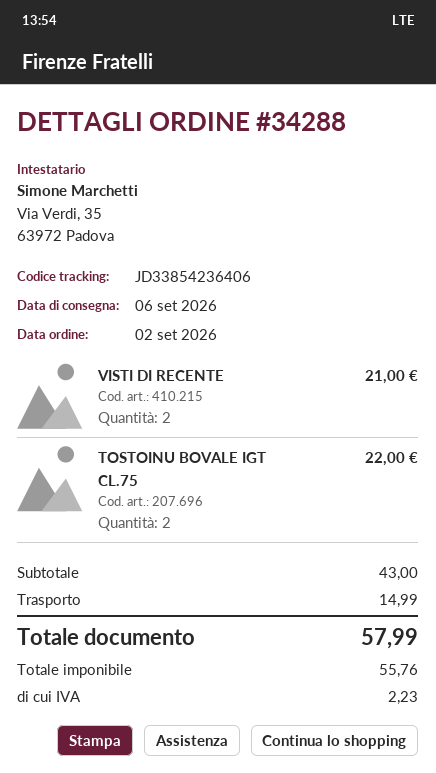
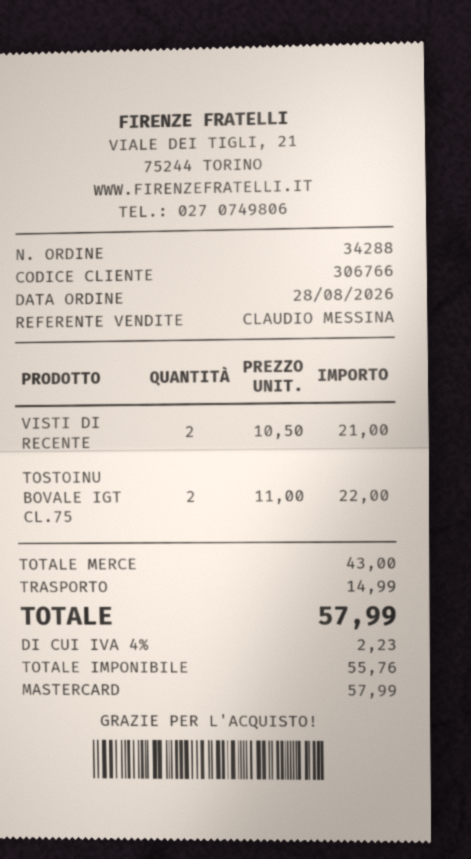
order date: 2026-09-02 -> 2026-08-28

